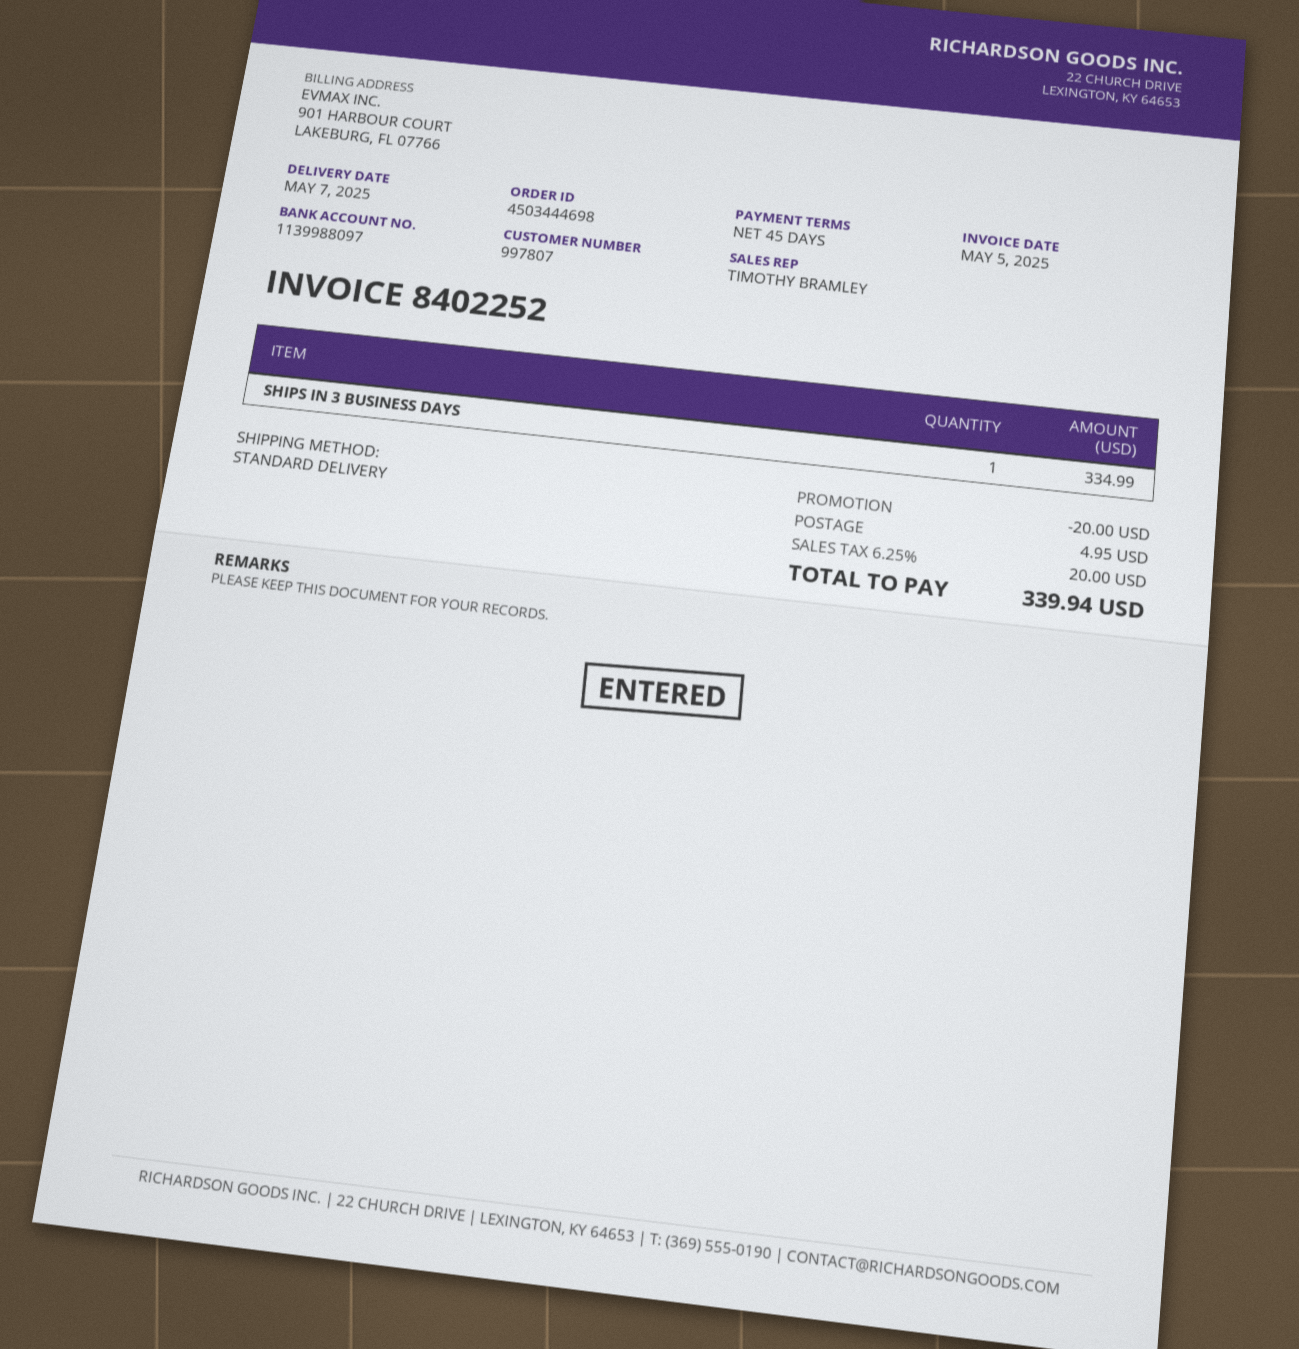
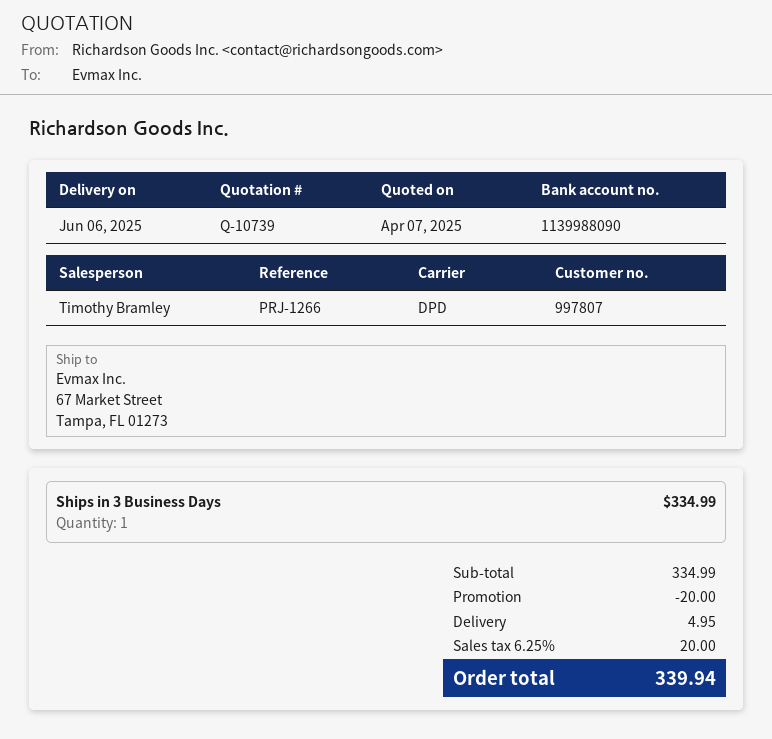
delivery date: 2025-05-07 -> 2025-06-06
bank account: 1139988097 -> 1139988090
shipping method: standard -> DPD

